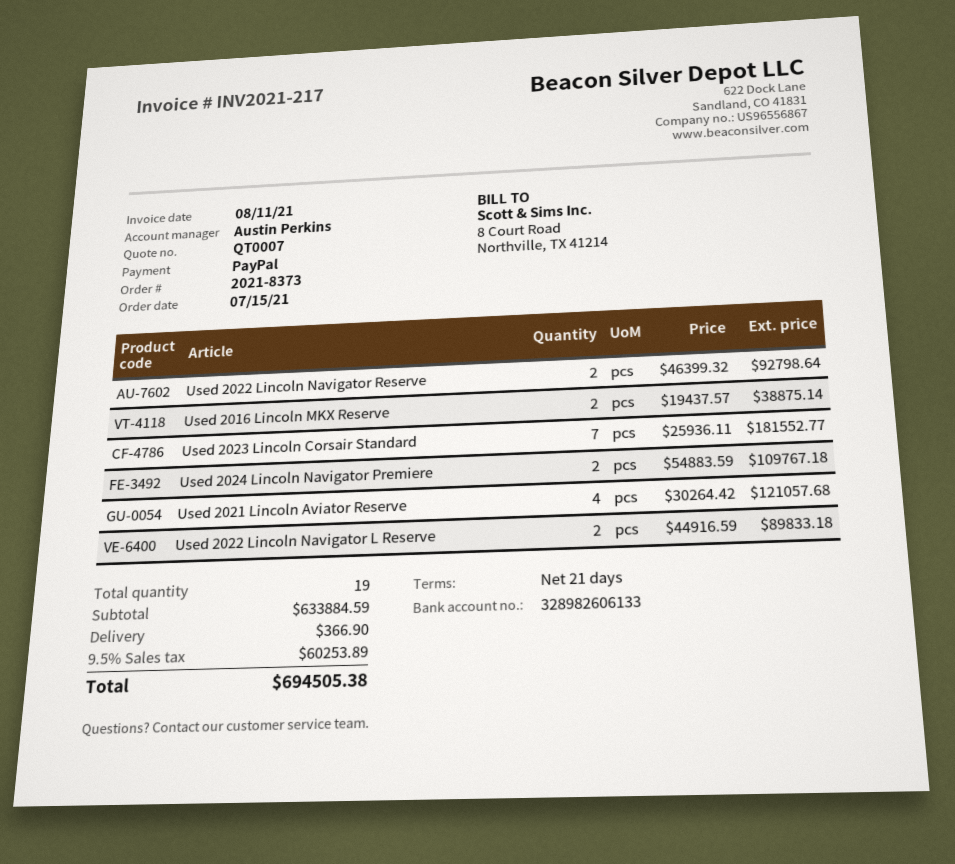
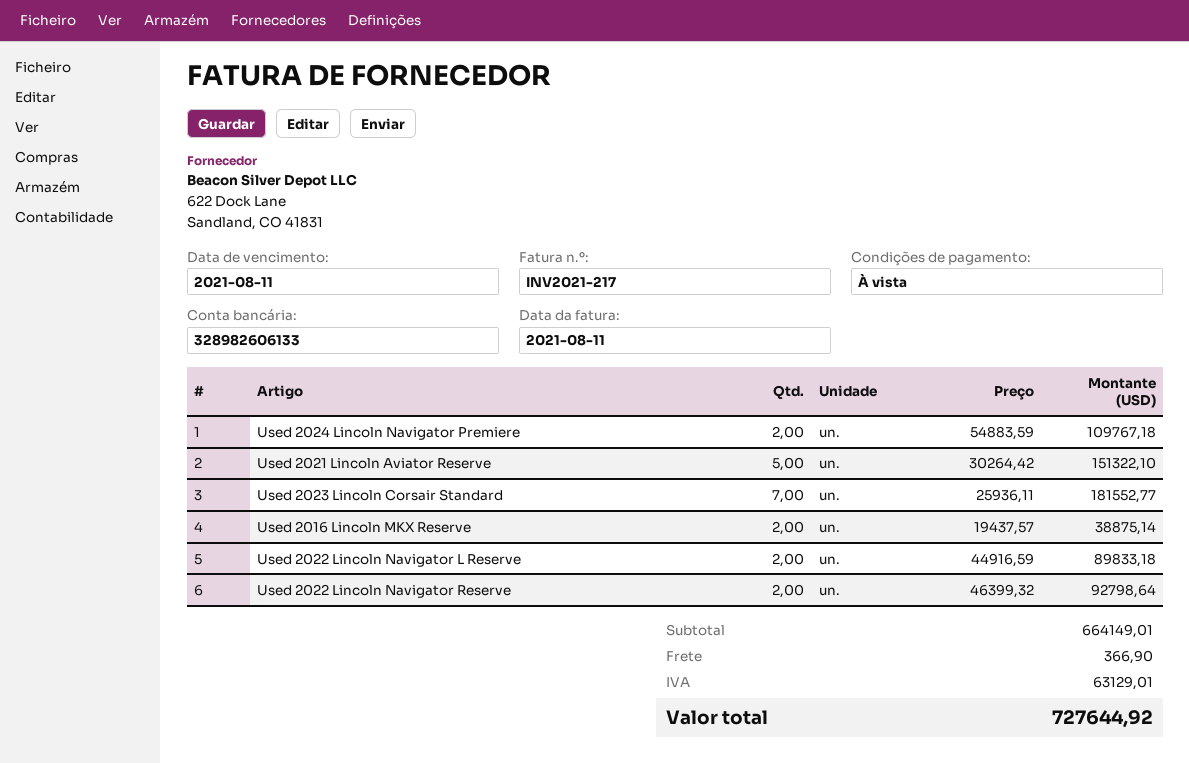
payment terms: 21 days -> on receipt
Used 2021 Lincoln Aviator Reserve: 4 x 30264.42 = 121057.68 -> 5 x 30264.42 = 151322.10
subtotal: 633884.59 -> 664149.01
tax: 60253.89 -> 63129.01
total: 694505.38 -> 727644.92

